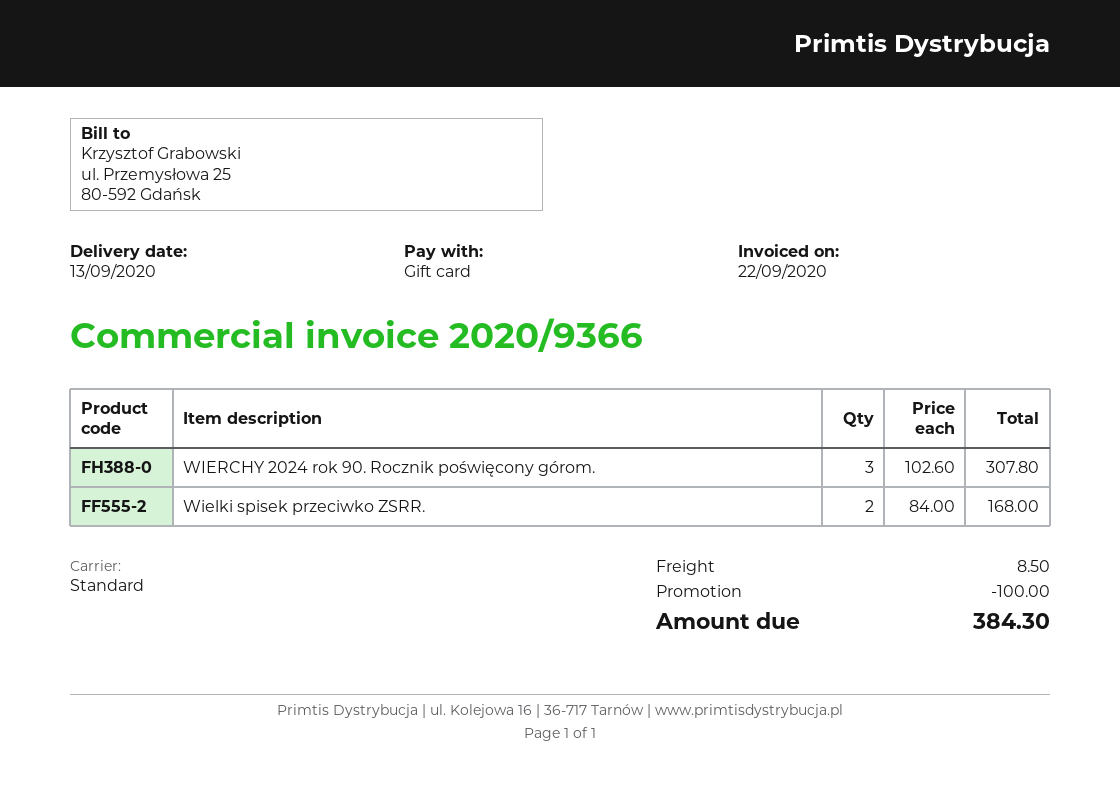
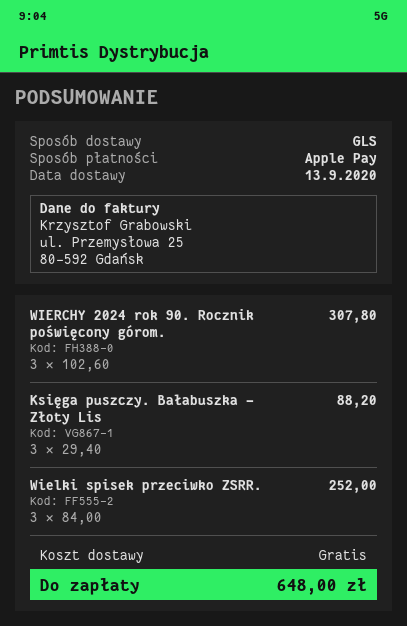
payment method: gift card -> Apple Pay
shipping method: standard -> GLS
Wielki spisek przeciwko ZSRR.: 2 x 84.00 = 168.00 -> 3 x 84.00 = 252.00
Księga puszczy. Bałabuszka – Złoty Lis: none -> 3 x 29.40 = 88.20
discount: 100.00 -> none
shipping: 8.50 -> 0.00
total: 384.30 -> 648.00

